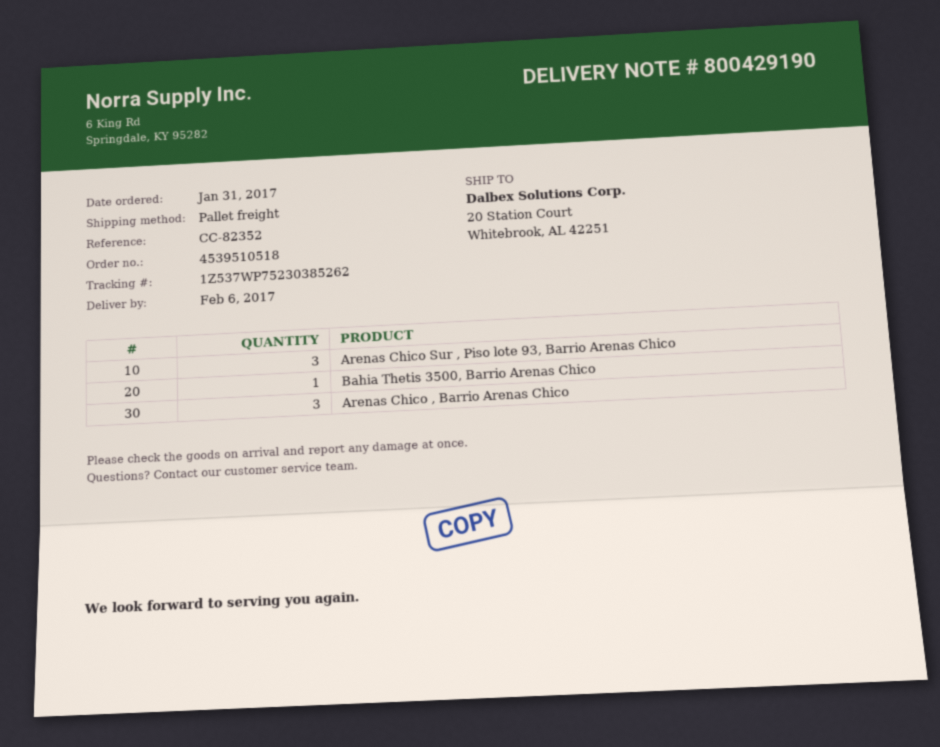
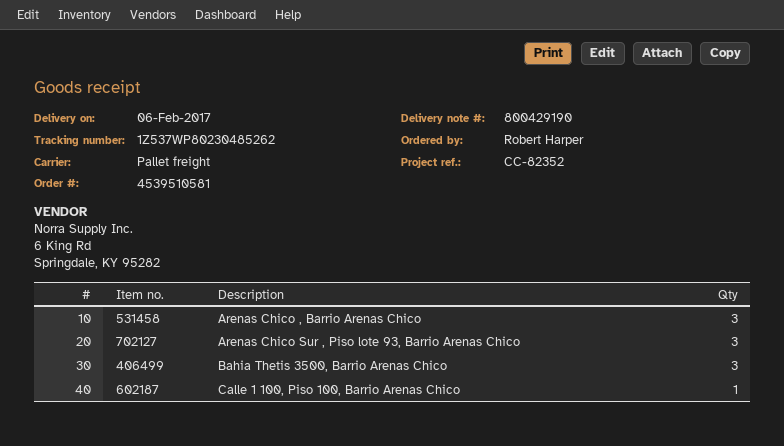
order number: 4539510518 -> 4539510581
tracking number: 1Z537WP75230385262 -> 1Z537WP80230485262
Bahia Thetis 3500, Barrio Arenas Chico: 1 -> 3
Calle 1 100, Piso 100, Barrio Arenas Chico: none -> 1

